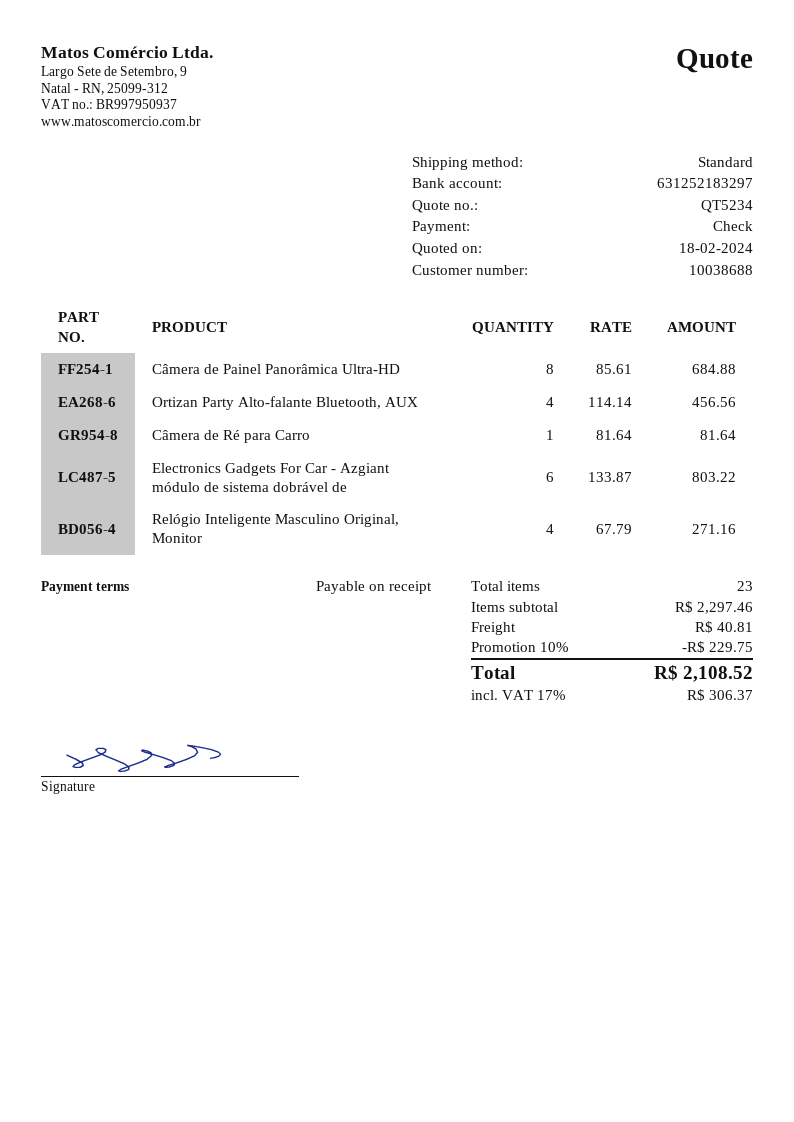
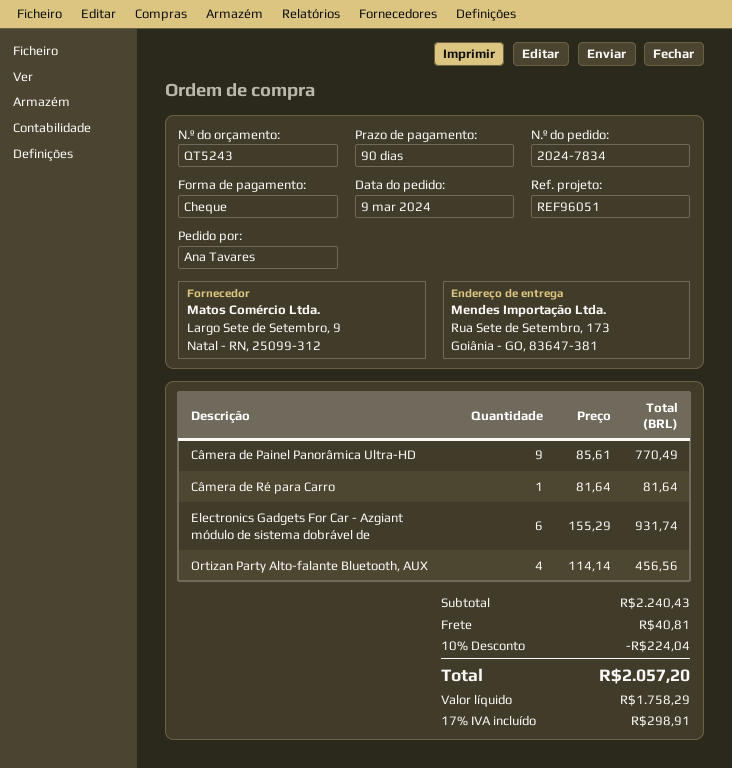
quote number: QT5234 -> QT5243
payment terms: on receipt -> 90 days
Câmera de Painel Panorâmica Ultra-HD: 8 x 85.61 = 684.88 -> 9 x 85.61 = 770.49
Electronics Gadgets For Car - Azgiant módulo de sistema dobrável de: 6 x 133.87 = 803.22 -> 6 x 155.29 = 931.74
Relógio Inteligente Masculino Original, Monitor: 4 x 67.79 = 271.16 -> none
subtotal: 2297.46 -> 2240.43
discount: 10% = 229.75 -> 10% = 224.04
tax: 17% = 306.37 -> 17% = 298.91
total: 2108.52 -> 2057.20

